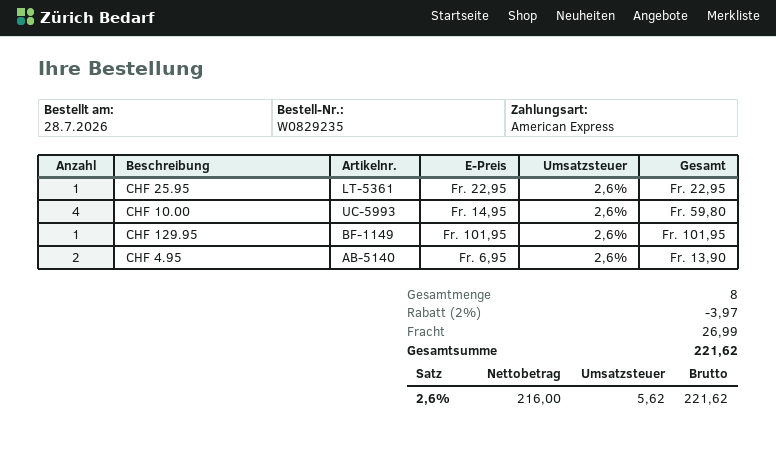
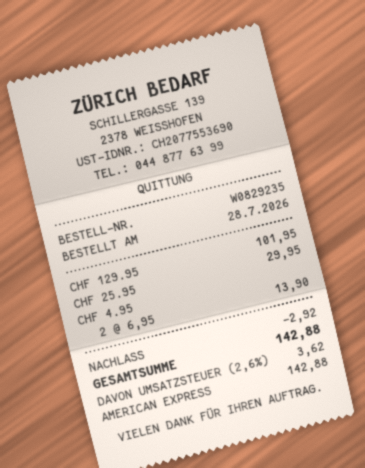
CHF 25.95: 1 x 22.95 = 22.95 -> 1 x 29.95 = 29.95
CHF 10.00: 4 x 14.95 = 59.80 -> none
discount: 3.97 -> 2.92
shipping: 26.99 -> none
tax: 2.6% = 5.62 -> 2.6% = 3.62
total: 221.62 -> 142.88

